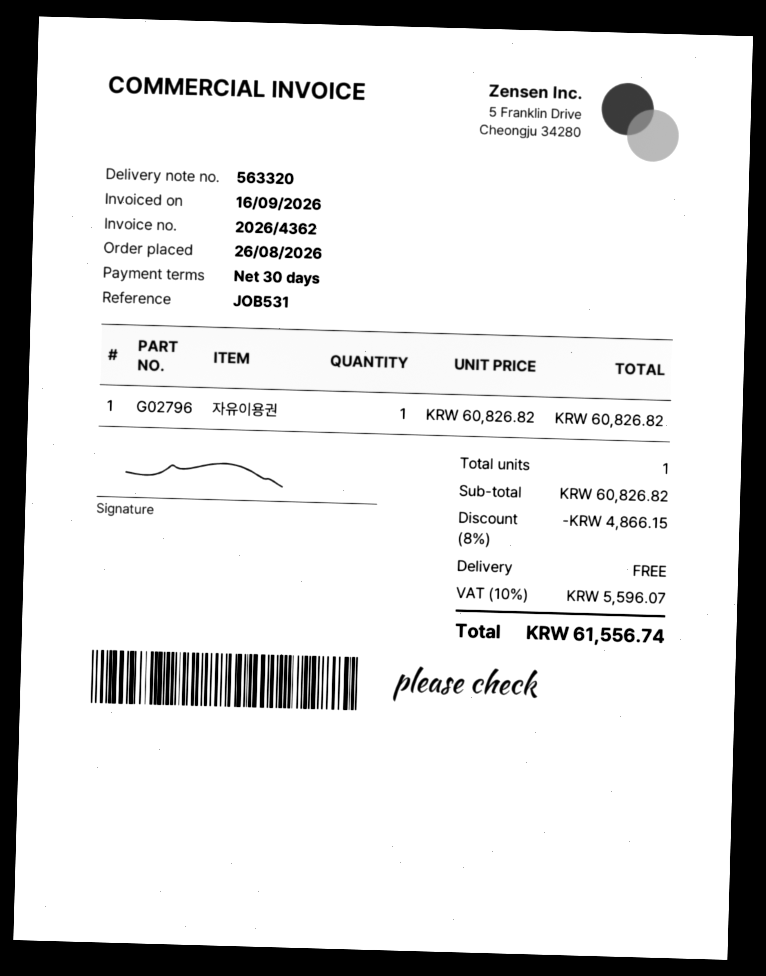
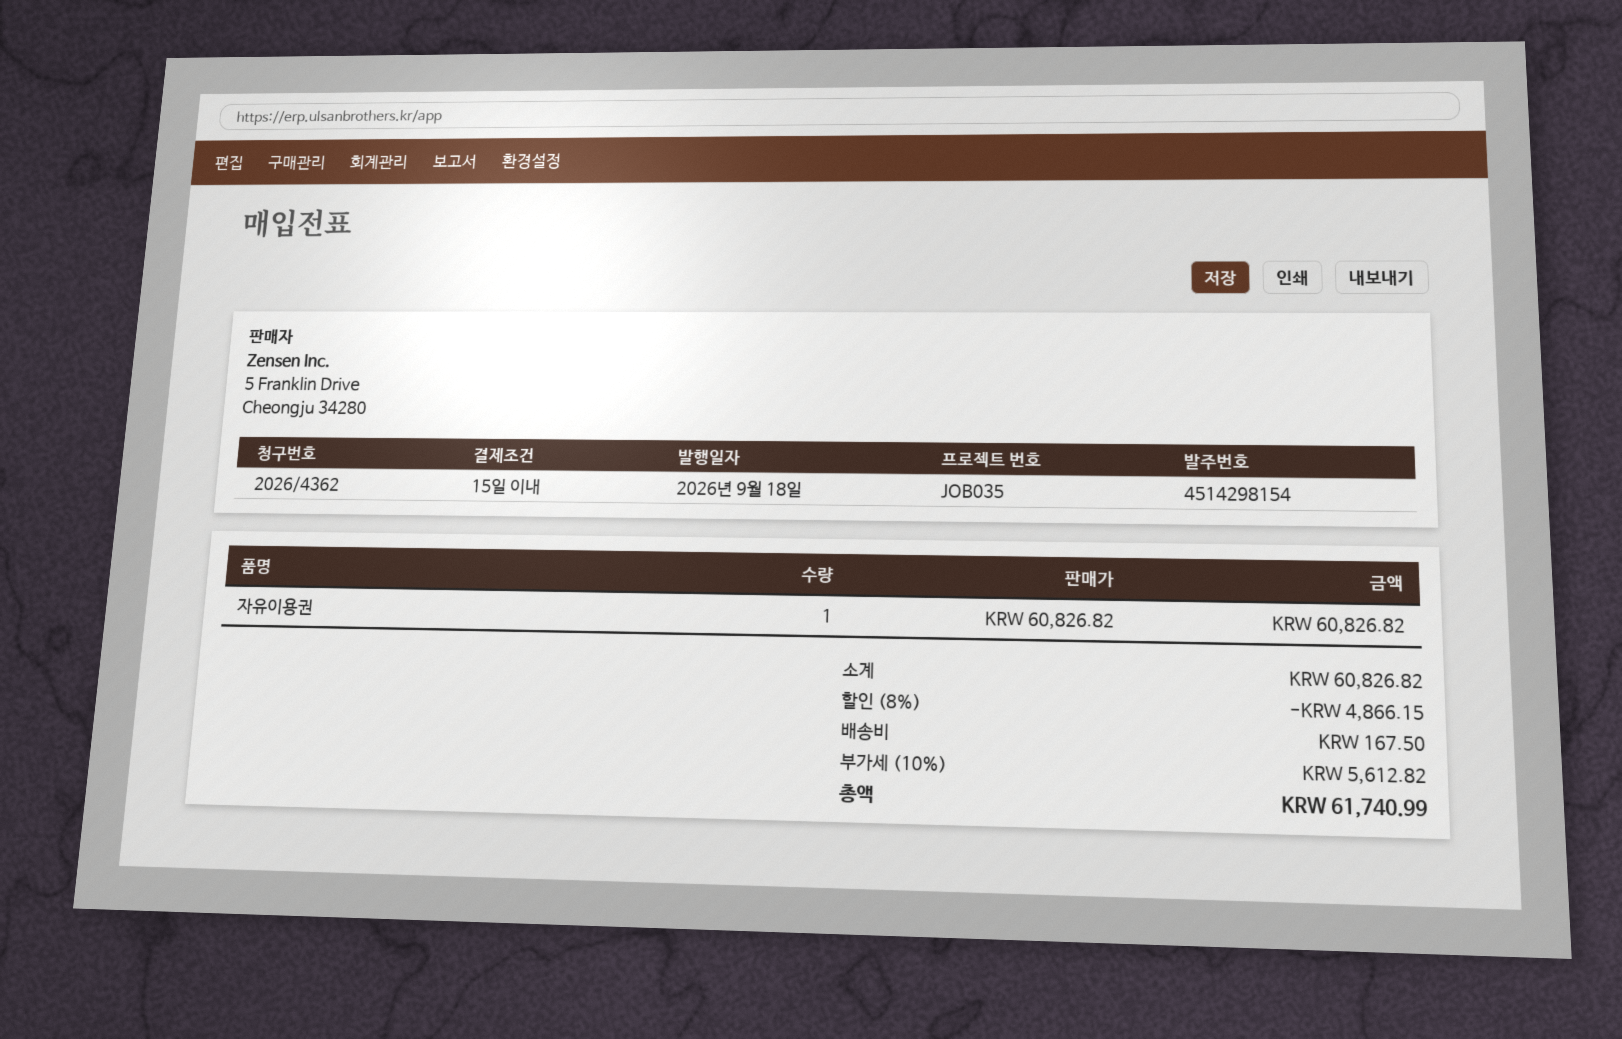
invoice date: 2026-09-16 -> 2026-09-18
payment terms: 30 days -> 15 days
reference: JOB531 -> JOB035
shipping: 0.00 -> 167.50
tax: 10% = 5596.07 -> 10% = 5612.82
total: 61556.74 -> 61740.99

